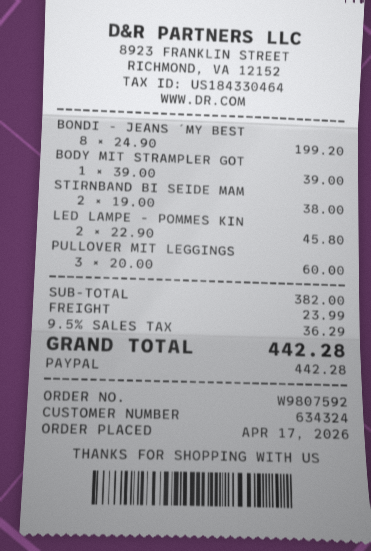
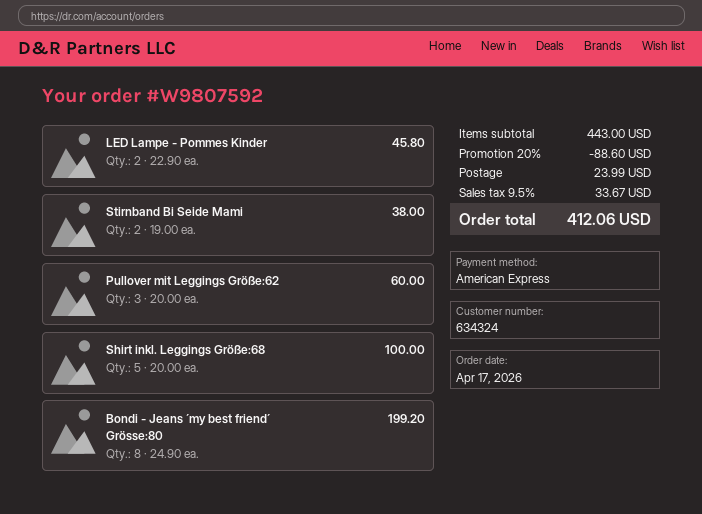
payment method: PayPal -> American Express
BODY MIT STRAMPLER GOT: 1 x 39.00 = 39.00 -> none
Shirt inkl. Leggings Größe:68: none -> 5 x 20.00 = 100.00
subtotal: 382.00 -> 443.00
discount: none -> 20% = 88.60
tax: 9.5% = 36.29 -> 9.5% = 33.67
total: 442.28 -> 412.06

